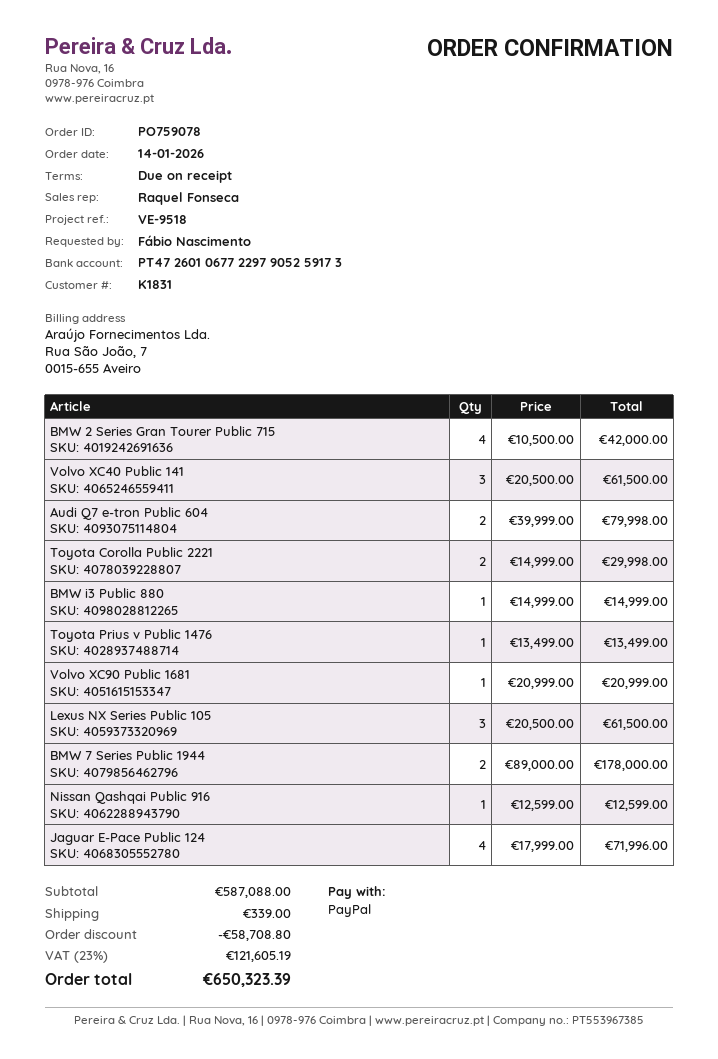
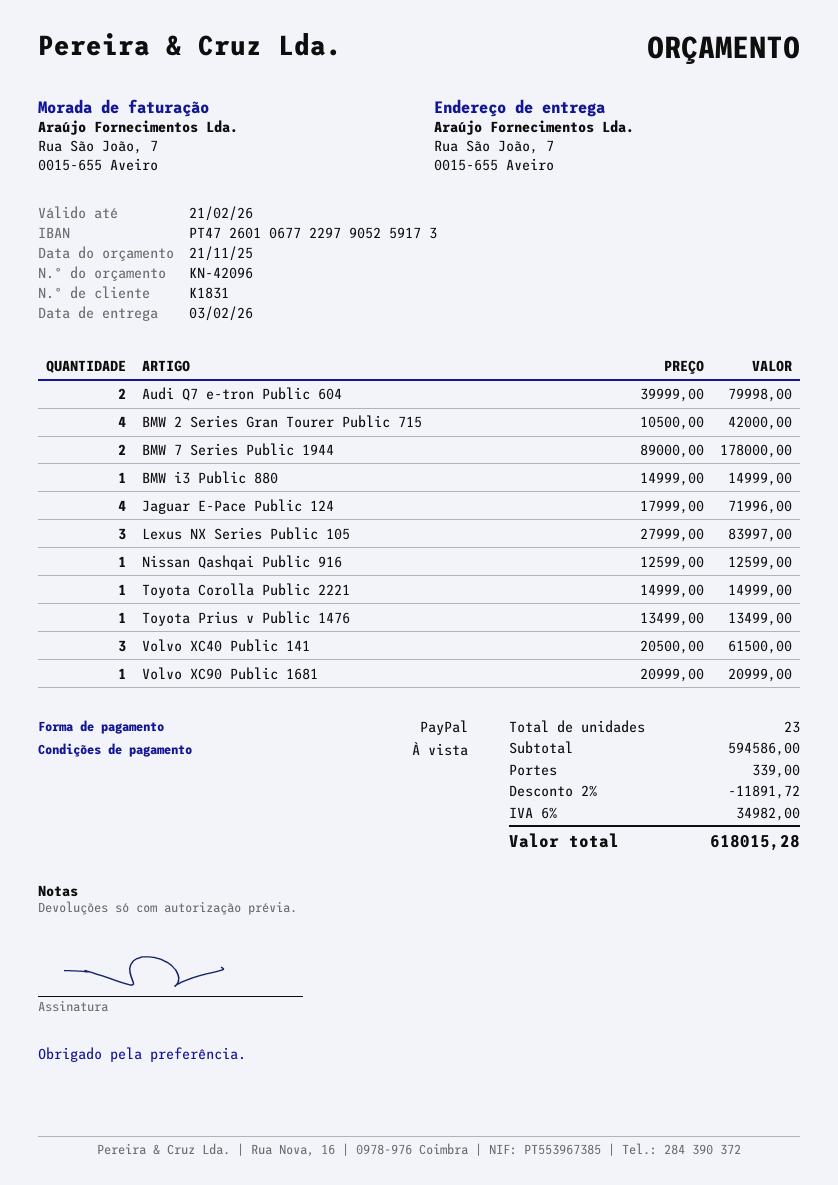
Toyota Corolla Public 2221: 2 x 14999.00 = 29998.00 -> 1 x 14999.00 = 14999.00
Lexus NX Series Public 105: 3 x 20500.00 = 61500.00 -> 3 x 27999.00 = 83997.00
subtotal: 587088.00 -> 594586.00
discount: 58708.80 -> 11891.72
tax: 23% = 121605.19 -> 6% = 34982.00
total: 650323.39 -> 618015.28

